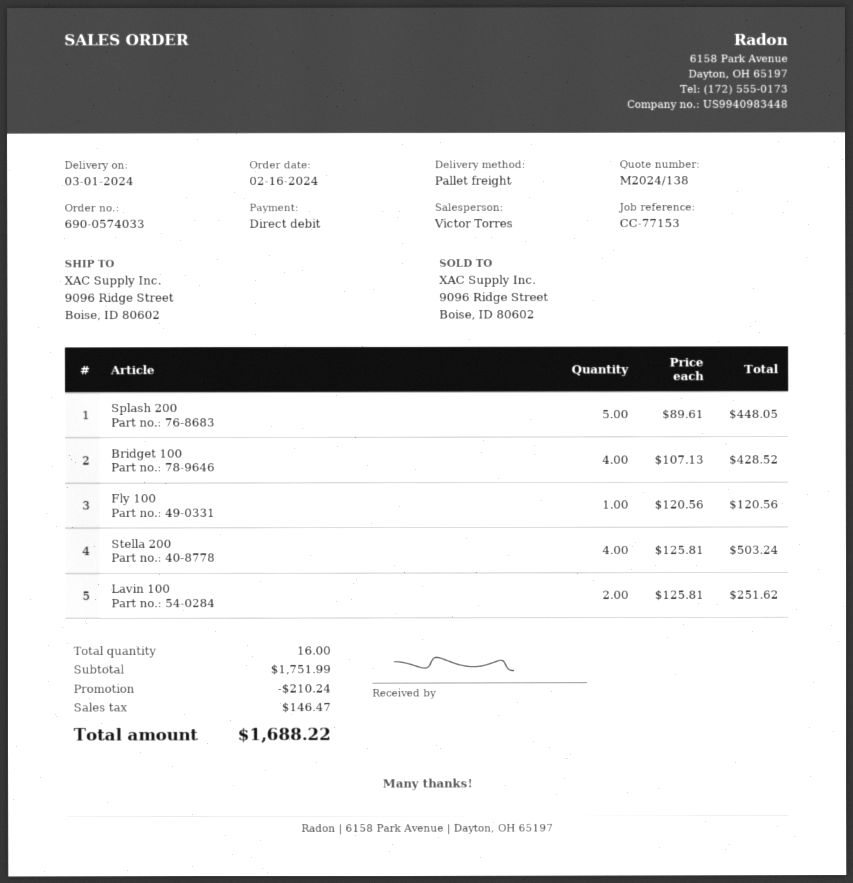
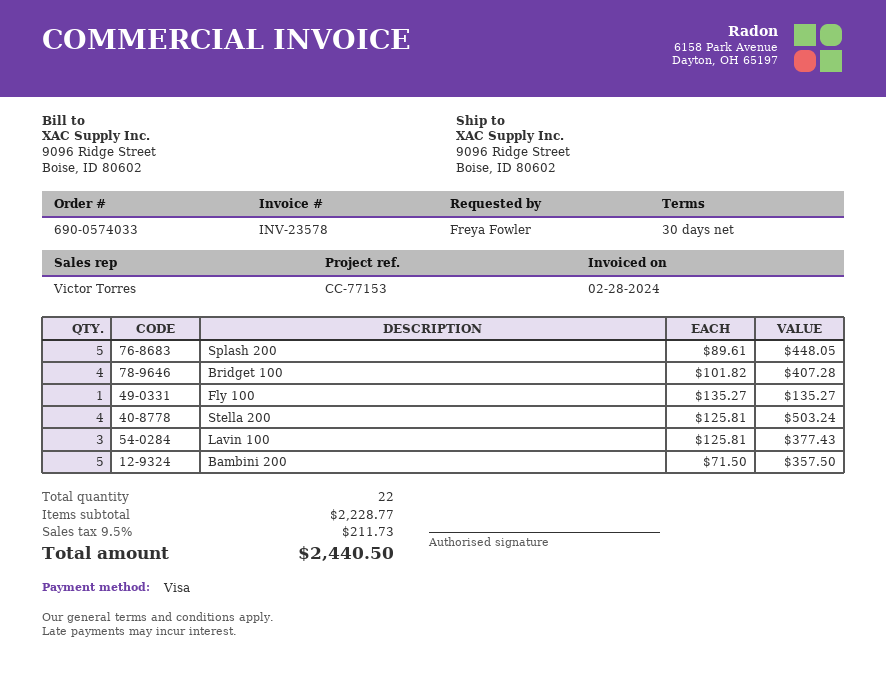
payment method: direct debit -> Visa
Bridget 100: 4 x 107.13 = 428.52 -> 4 x 101.82 = 407.28
Fly 100: 1 x 120.56 = 120.56 -> 1 x 135.27 = 135.27
Lavin 100: 2 x 125.81 = 251.62 -> 3 x 125.81 = 377.43
Bambini 200: none -> 5 x 71.50 = 357.50
total quantity: 16 -> 22
subtotal: 1751.99 -> 2228.77
discount: 210.24 -> none
tax: 146.47 -> 211.73
total: 1688.22 -> 2440.50

